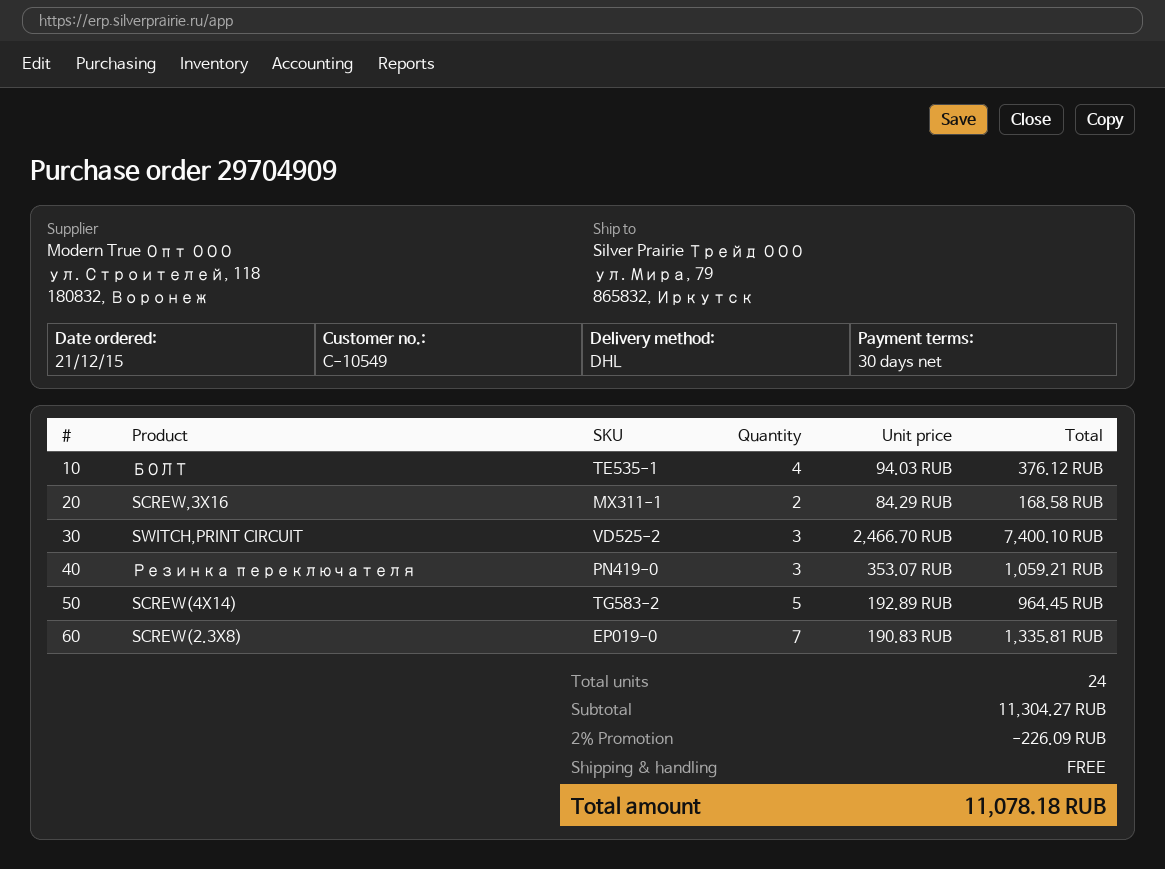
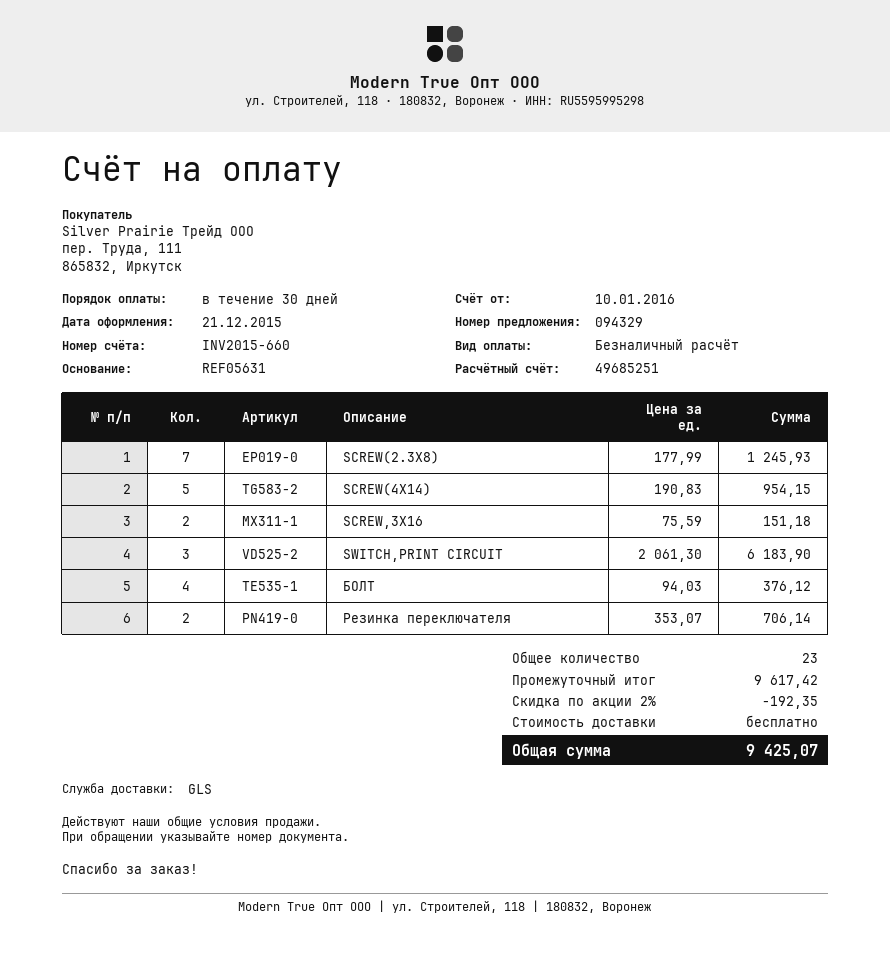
shipping method: DHL -> GLS
SCREW,3X16: 2 x 84.29 = 168.58 -> 2 x 75.59 = 151.18
SWITCH,PRINT CIRCUIT: 3 x 2466.70 = 7400.10 -> 3 x 2061.30 = 6183.90
Резинка переключателя: 3 x 353.07 = 1059.21 -> 2 x 353.07 = 706.14
SCREW(4X14): 5 x 192.89 = 964.45 -> 5 x 190.83 = 954.15
SCREW(2.3X8): 7 x 190.83 = 1335.81 -> 7 x 177.99 = 1245.93
total quantity: 24 -> 23
subtotal: 11304.27 -> 9617.42
discount: 2% = 226.09 -> 2% = 192.35
total: 11078.18 -> 9425.07

